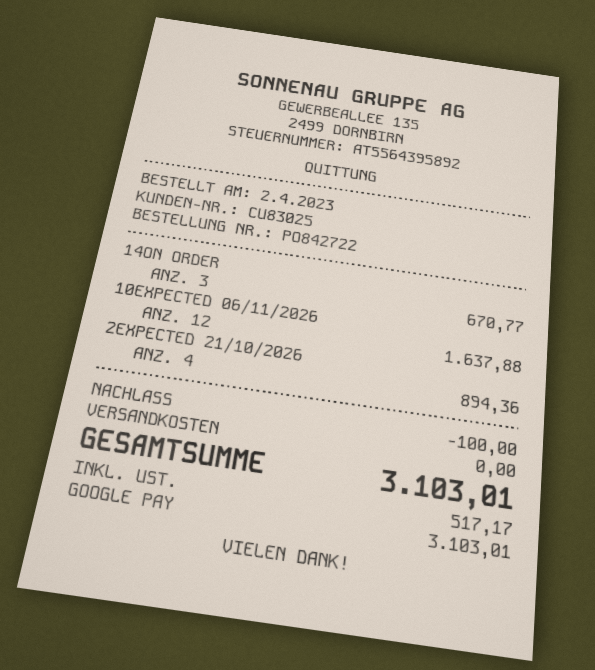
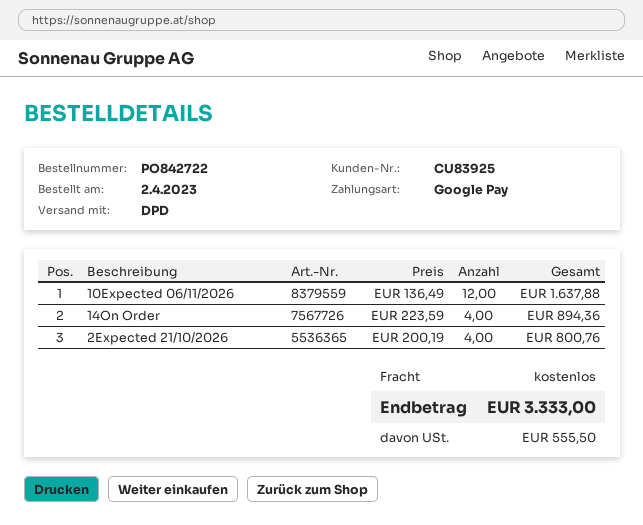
customer number: CU83025 -> CU83925
14ON ORDER: 3 for 670.77 -> 4 for 894.36
2EXPECTED 21/10/2026: 4 for 894.36 -> 4 for 800.76
discount: 100.00 -> none
tax: 517.17 -> 555.50
total: 3103.01 -> 3333.00

